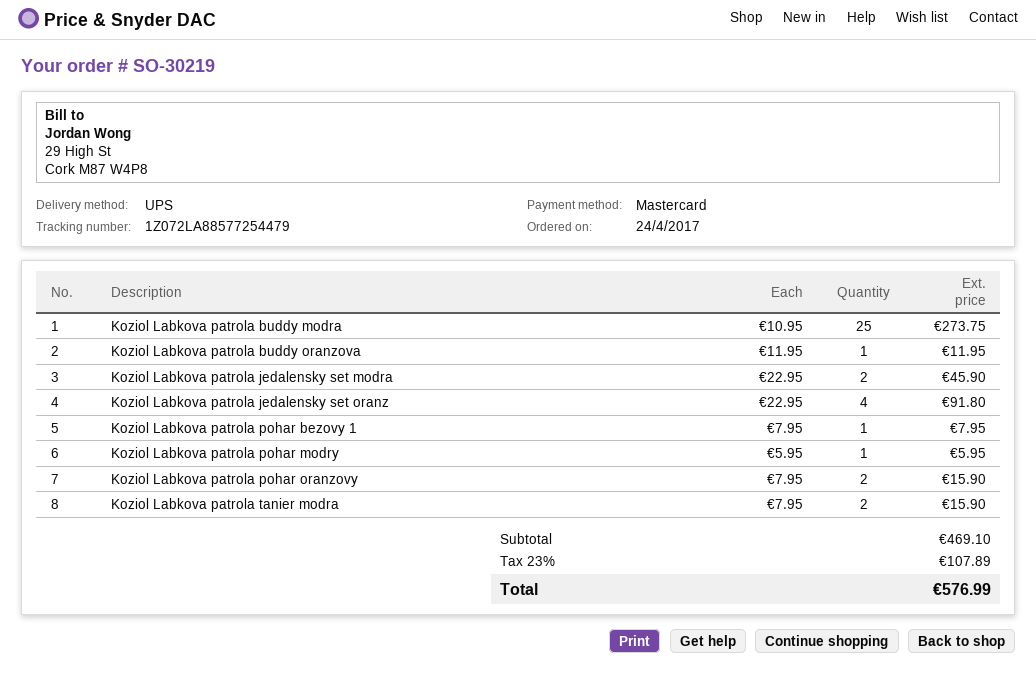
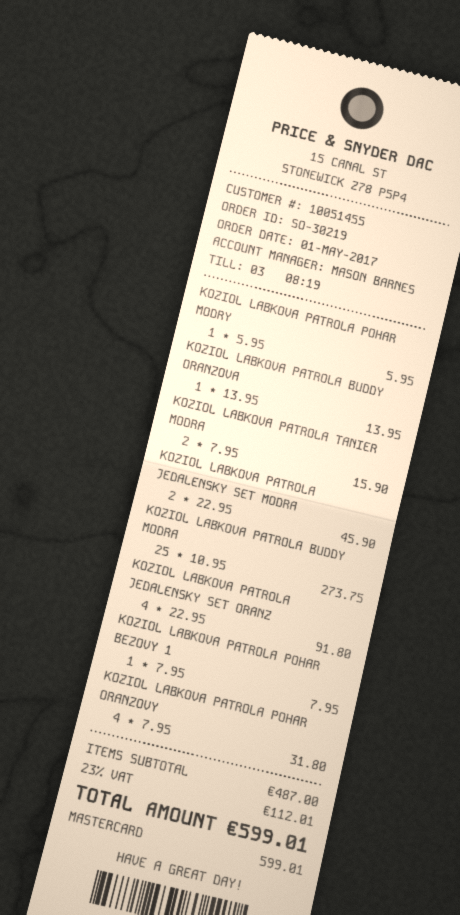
order date: 2017-04-24 -> 2017-05-01
Koziol Labkova patrola buddy oranzova: 1 x 11.95 = 11.95 -> 1 x 13.95 = 13.95
Koziol Labkova patrola pohar oranzovy: 2 x 7.95 = 15.90 -> 4 x 7.95 = 31.80
subtotal: 469.10 -> 487.00
tax: 23% = 107.89 -> 23% = 112.01
total: 576.99 -> 599.01

